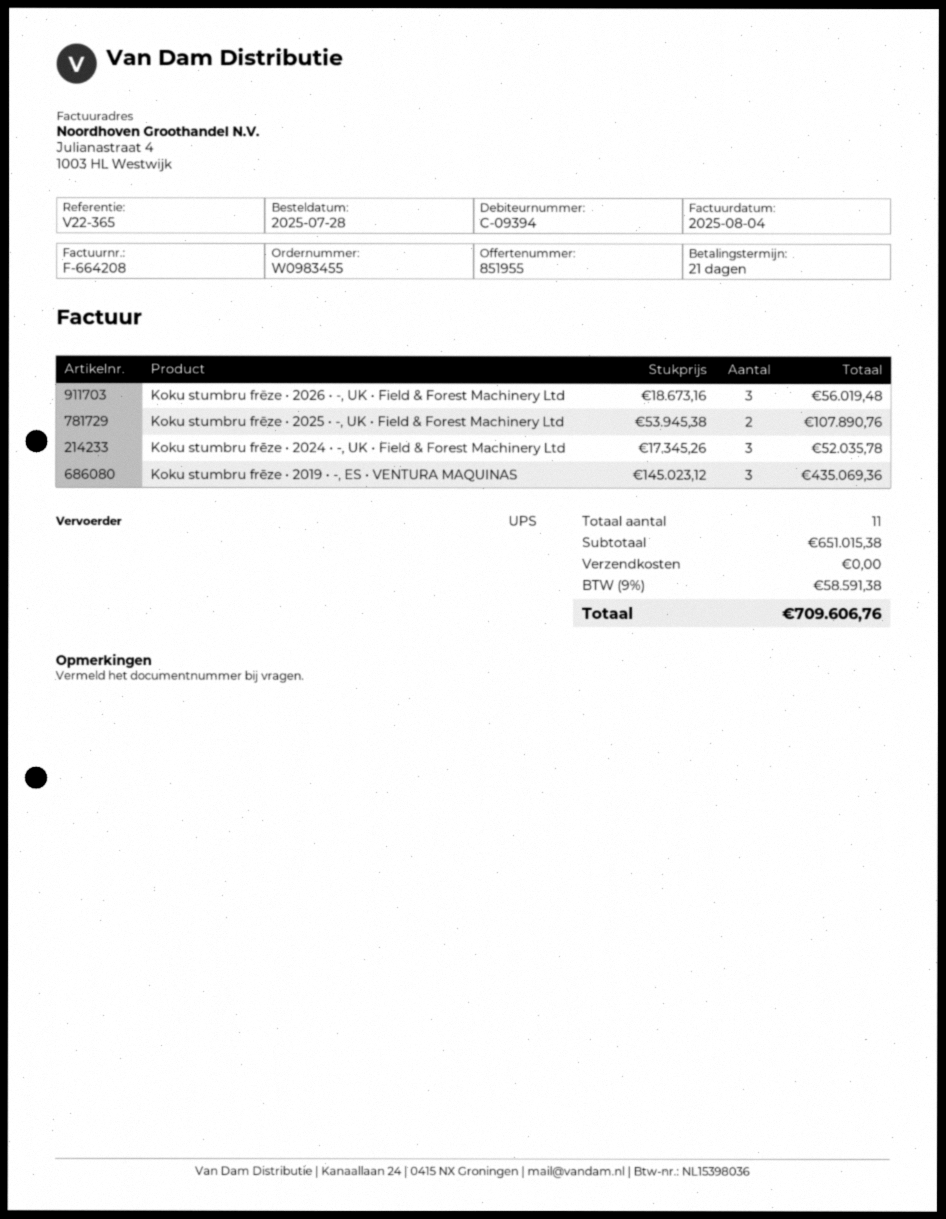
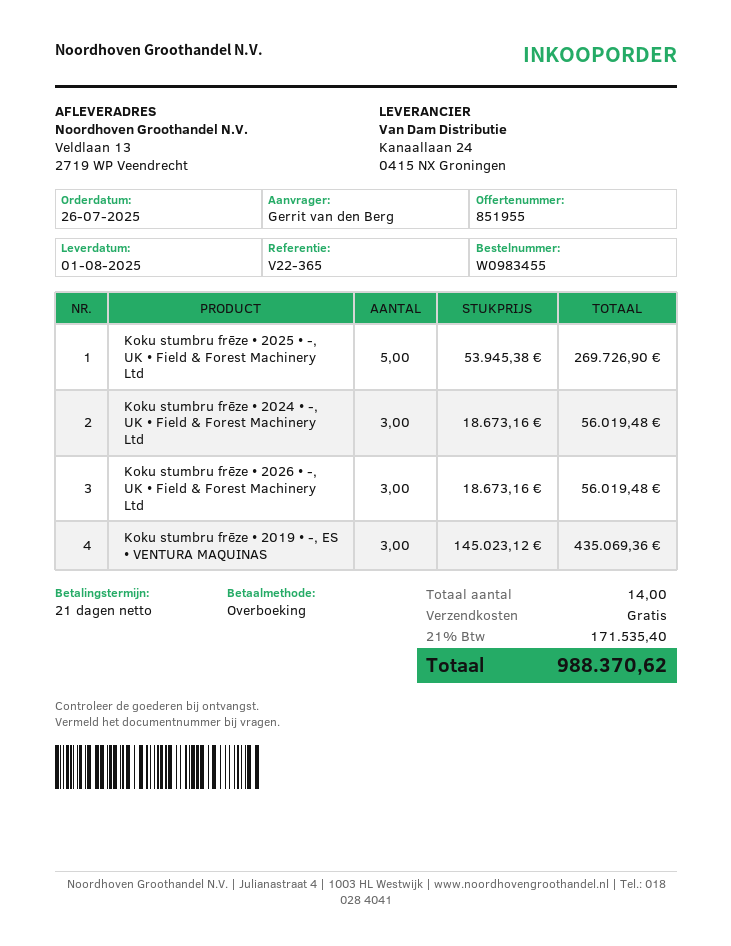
order date: 2025-07-28 -> 2025-07-26
Koku stumbru frēze • 2025 • -, UK • Field & Forest Machinery Ltd: 2 x 53945.38 = 107890.76 -> 5 x 53945.38 = 269726.90
Koku stumbru frēze • 2024 • -, UK • Field & Forest Machinery Ltd: 3 x 17345.26 = 52035.78 -> 3 x 18673.16 = 56019.48
total quantity: 11 -> 14
tax: 9% = 58591.38 -> 21% = 171535.40
total: 709606.76 -> 988370.62

